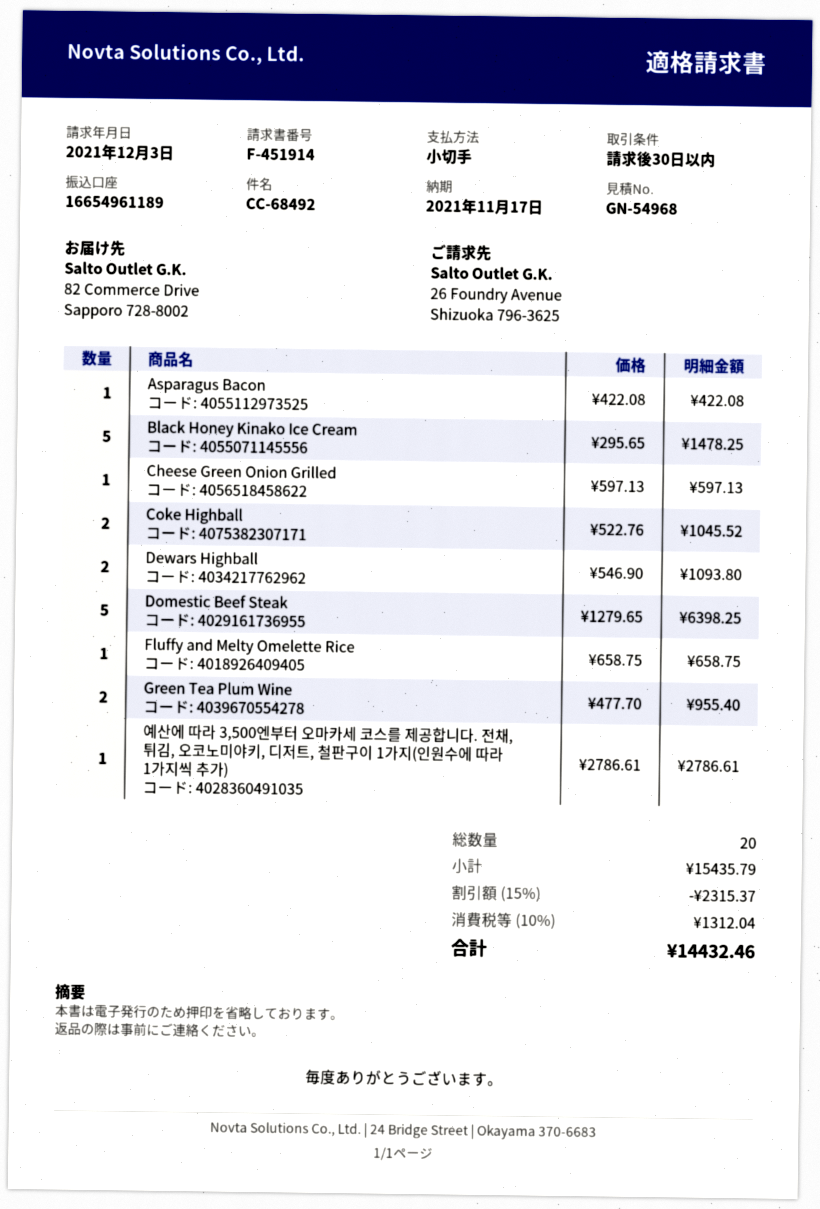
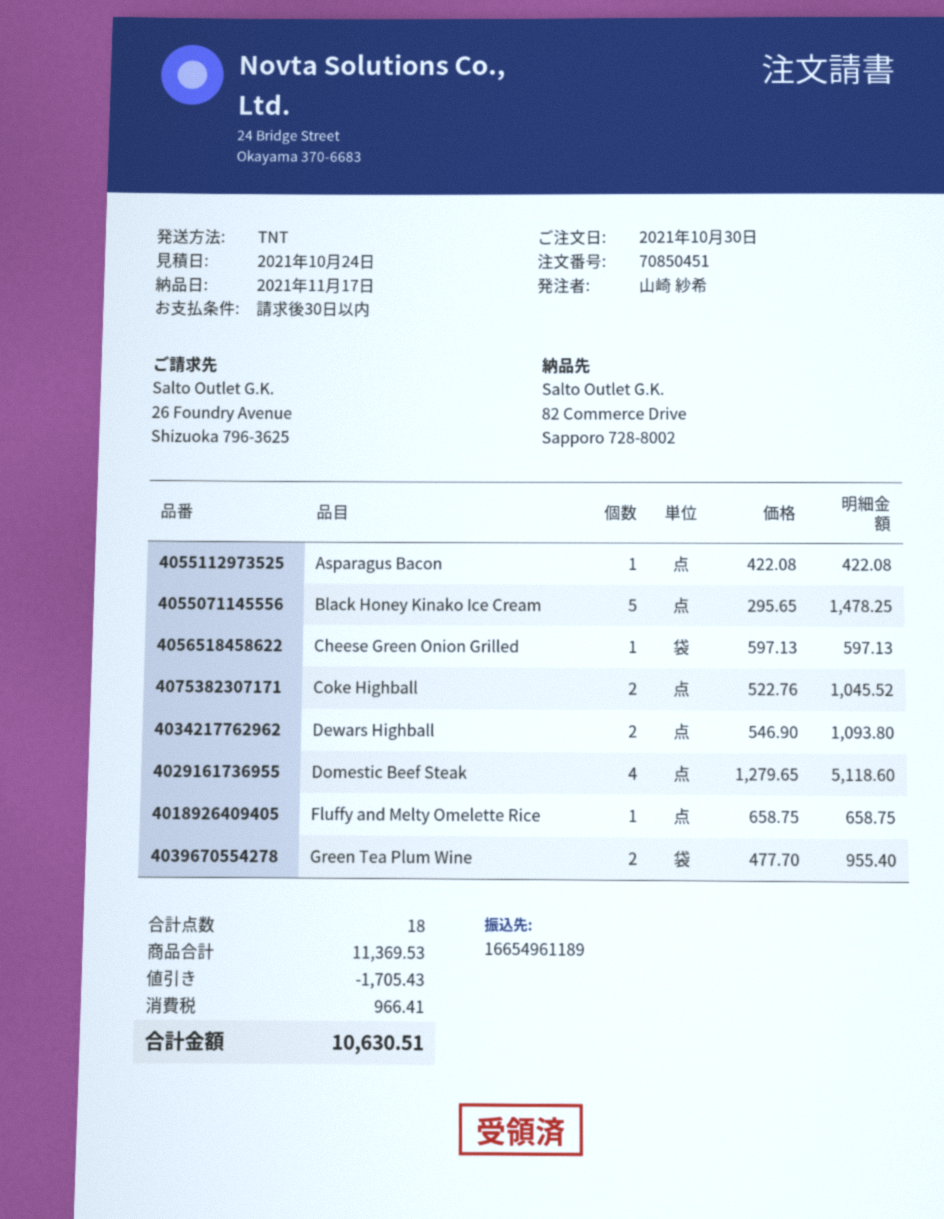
Domestic Beef Steak: 5 x 1279.65 = 6398.25 -> 4 x 1279.65 = 5118.60
예산에 따라 3,500엔부터 오마카세 코스를 제공합니다. 전채, 튀김, 오코노미야키, 디저트, 철판구이 1가지(인원수에 따라 1가지씩 추가): 1 x 2786.61 = 2786.61 -> none
total quantity: 20 -> 18
subtotal: 15435.79 -> 11369.53
discount: 2315.37 -> 1705.43
tax: 1312.04 -> 966.41
total: 14432.46 -> 10630.51

